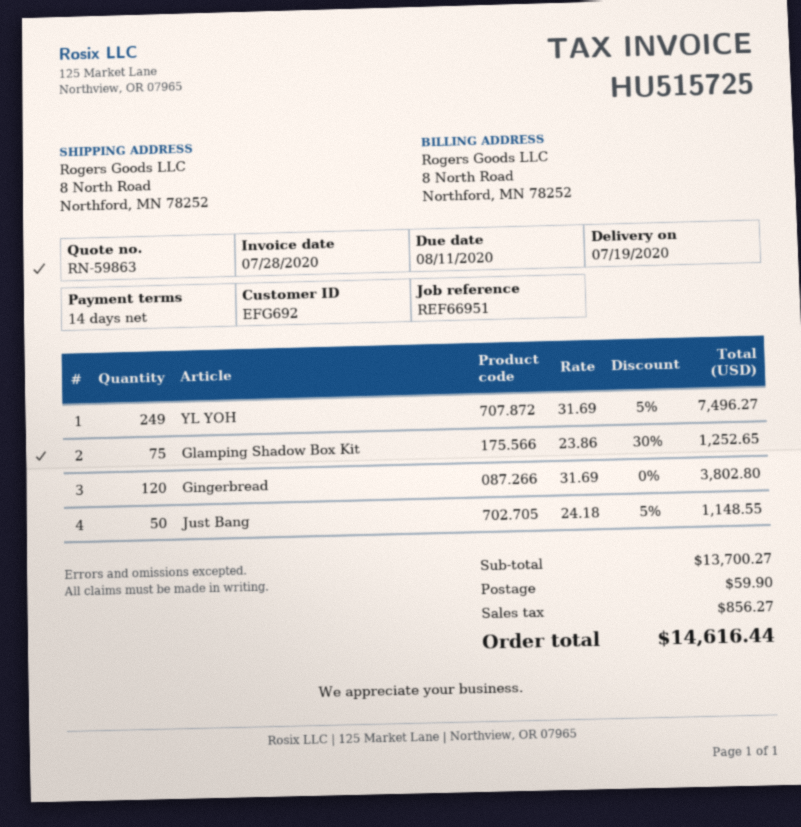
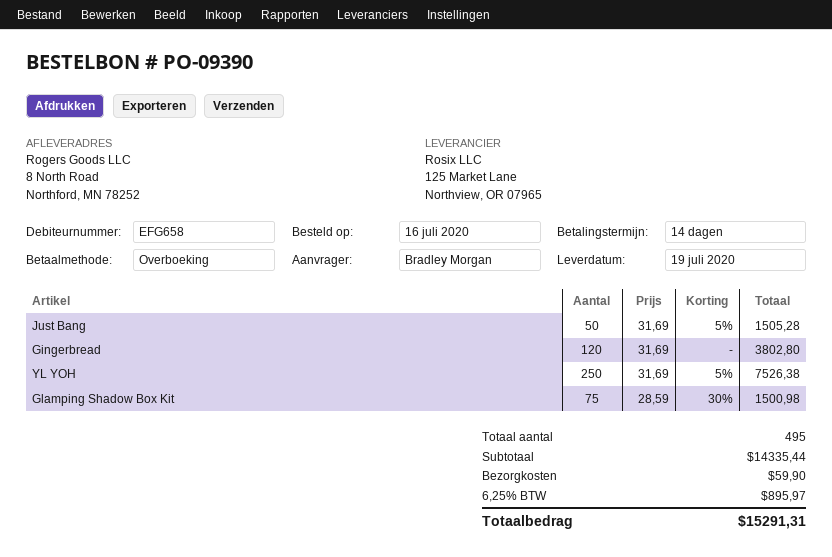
customer number: EFG692 -> EFG658
YL YOH: 249 x 31.69 - 5% = 7496.27 -> 250 x 31.69 - 5% = 7526.38
Glamping Shadow Box Kit: 75 x 23.86 - 30% = 1252.65 -> 75 x 28.59 - 30% = 1500.98
Just Bang: 50 x 24.18 - 5% = 1148.55 -> 50 x 31.69 - 5% = 1505.28
subtotal: 13700.27 -> 14335.44
tax: 856.27 -> 895.97
total: 14616.44 -> 15291.31

